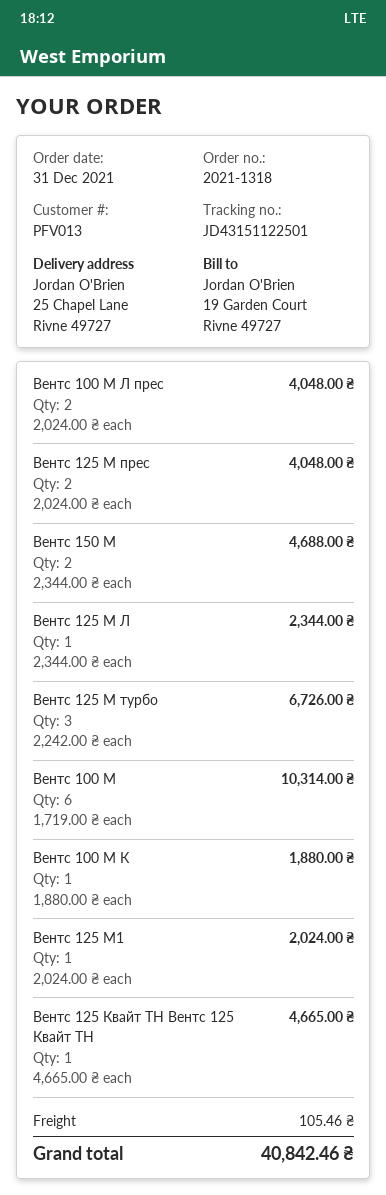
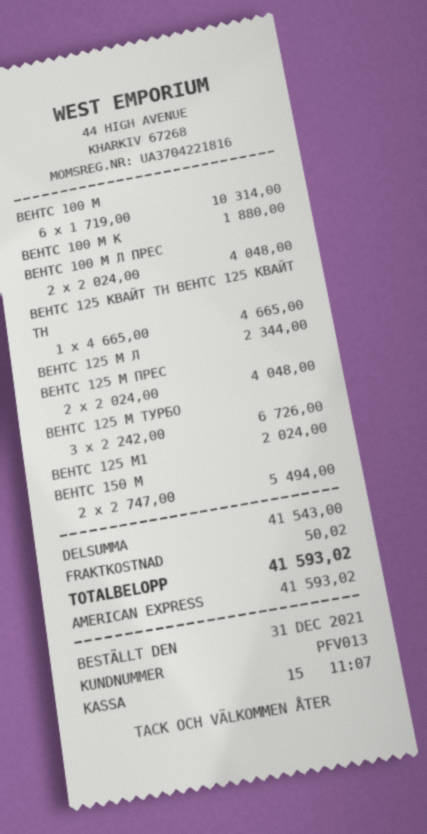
Вентс 150 М: 2 x 2344.00 = 4688.00 -> 2 x 2747.00 = 5494.00
shipping: 105.46 -> 50.02
total: 40842.46 -> 41593.02

